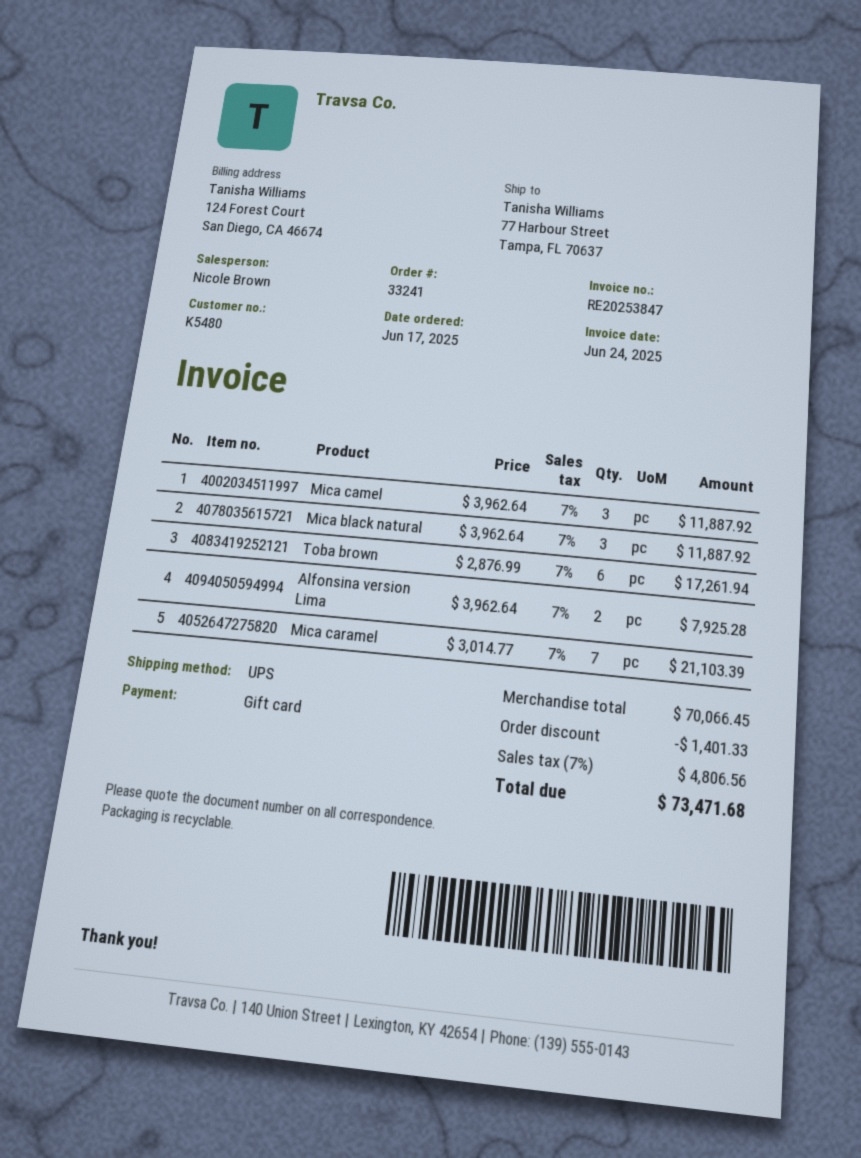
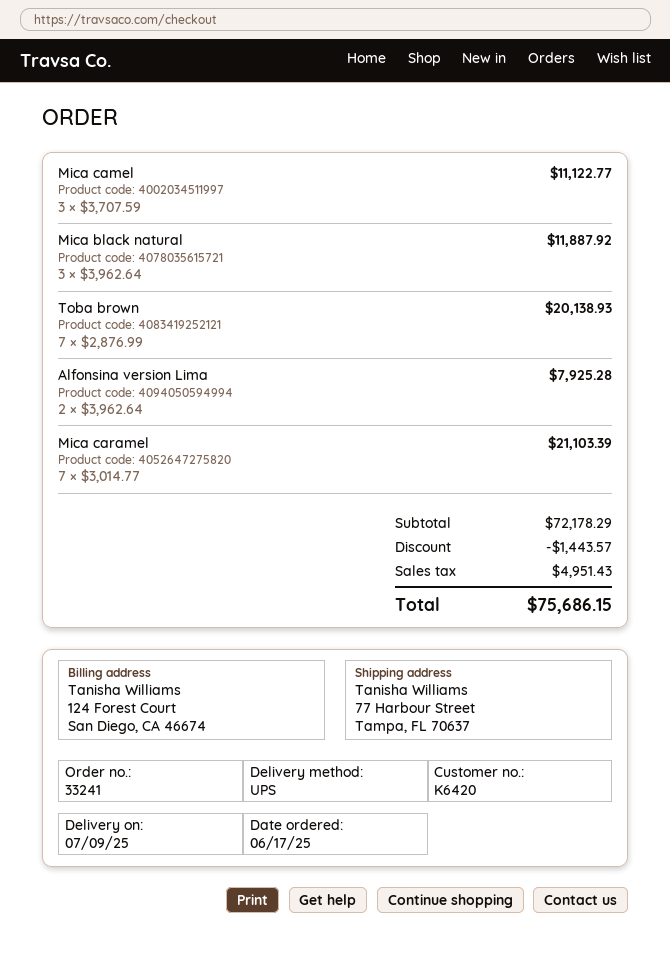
customer number: K5480 -> K6420
Mica camel: 3 x 3962.64 = 11887.92 -> 3 x 3707.59 = 11122.77
Toba brown: 6 x 2876.99 = 17261.94 -> 7 x 2876.99 = 20138.93
subtotal: 70066.45 -> 72178.29
discount: 1401.33 -> 1443.57
tax: 4806.56 -> 4951.43
total: 73471.68 -> 75686.15

